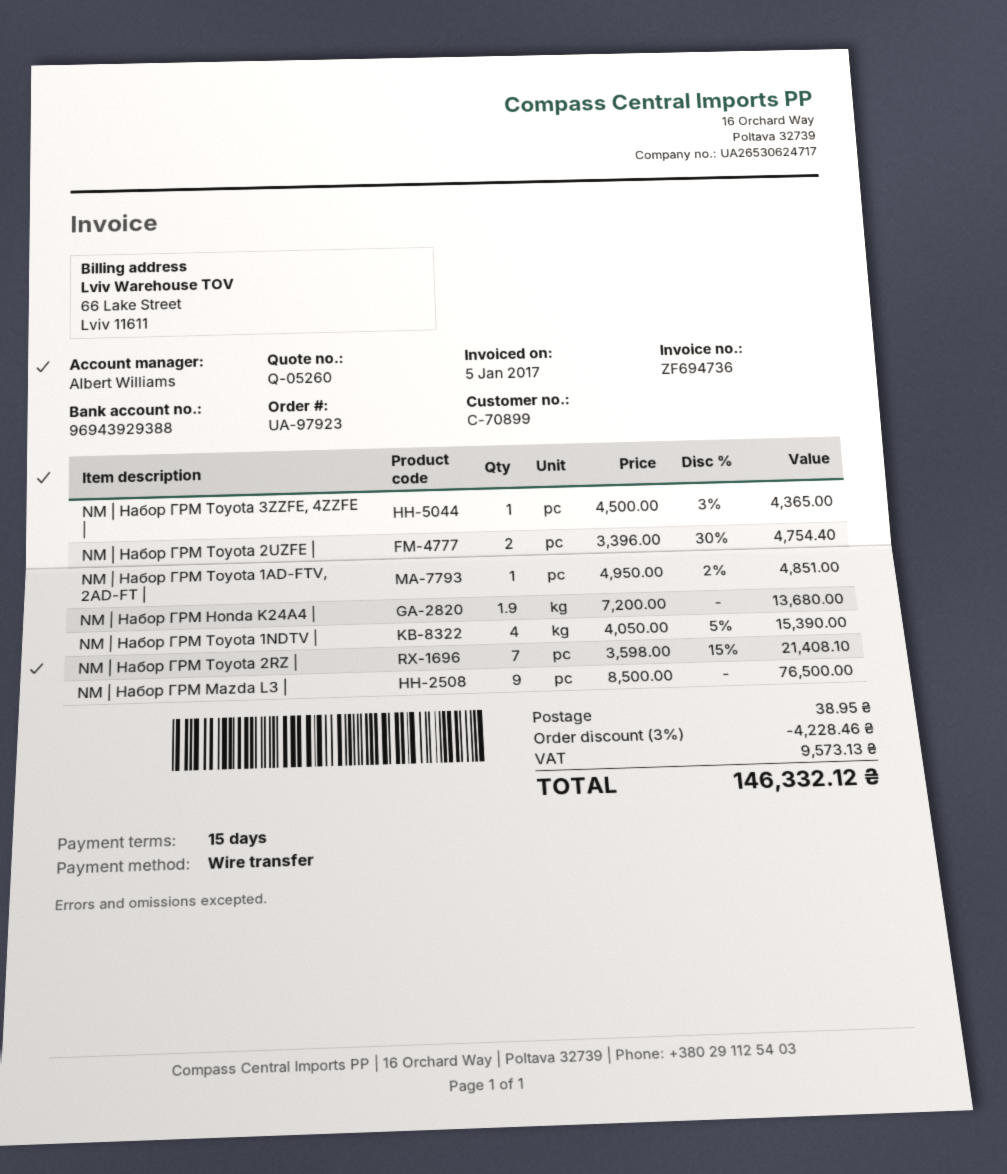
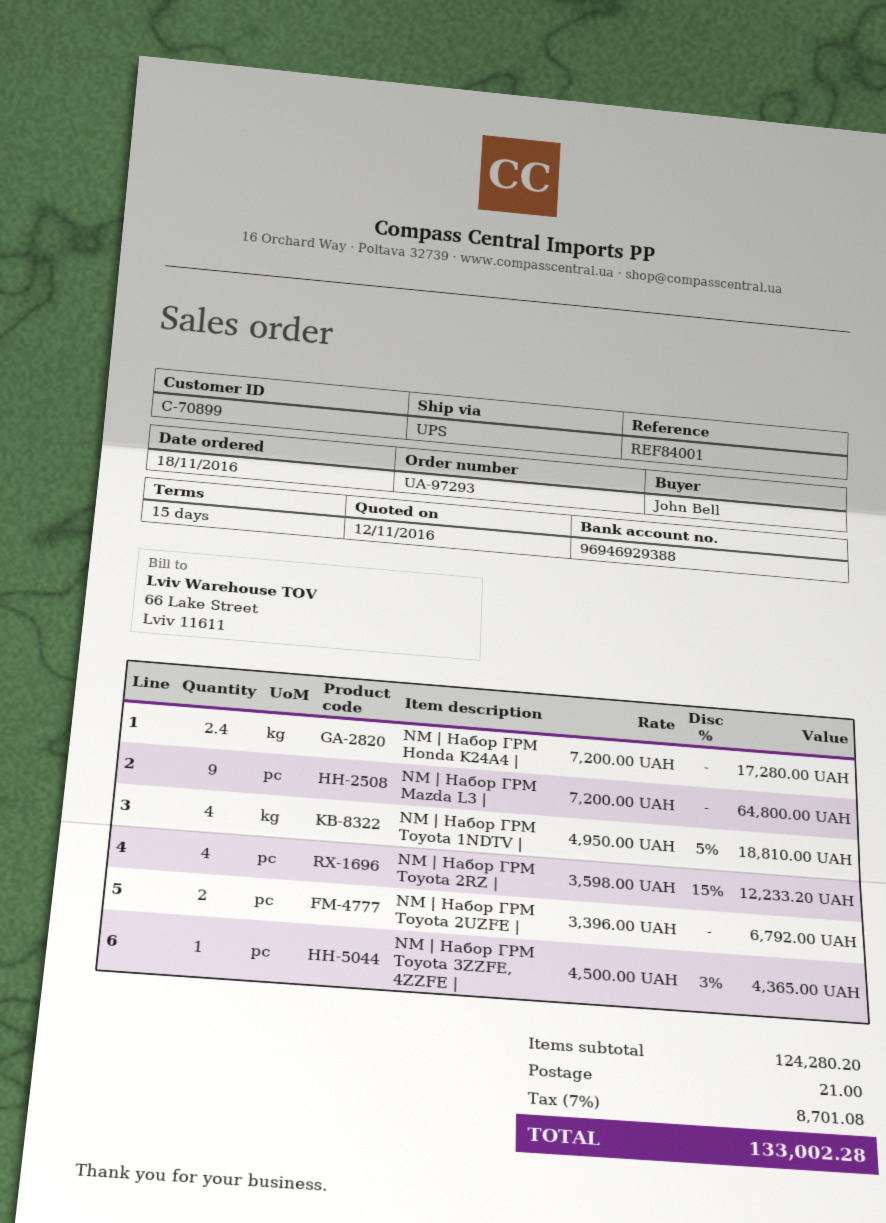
order number: UA-97923 -> UA-97293
bank account: 96943929388 -> 96946929388
NM | Набор ГРМ Toyota 2UZFE |: 2 x 3396.00 - 30% = 4754.40 -> 2 x 3396.00 = 6792.00
NM | Набор ГРМ Toyota 1AD-FTV, 2AD-FT |: 1 x 4950.00 - 2% = 4851.00 -> none
NM | Набор ГРМ Honda K24A4 |: 1.9 x 7200.00 = 13680.00 -> 2.4 x 7200.00 = 17280.00
NM | Набор ГРМ Toyota 1NDTV |: 4 x 4050.00 - 5% = 15390.00 -> 4 x 4950.00 - 5% = 18810.00
NM | Набор ГРМ Toyota 2RZ |: 7 x 3598.00 - 15% = 21408.10 -> 4 x 3598.00 - 15% = 12233.20
NM | Набор ГРМ Mazda L3 |: 9 x 8500.00 = 76500.00 -> 9 x 7200.00 = 64800.00
discount: 3% = 4228.46 -> none
shipping: 38.95 -> 21.00
tax: 9573.13 -> 8701.08
total: 146332.12 -> 133002.28

